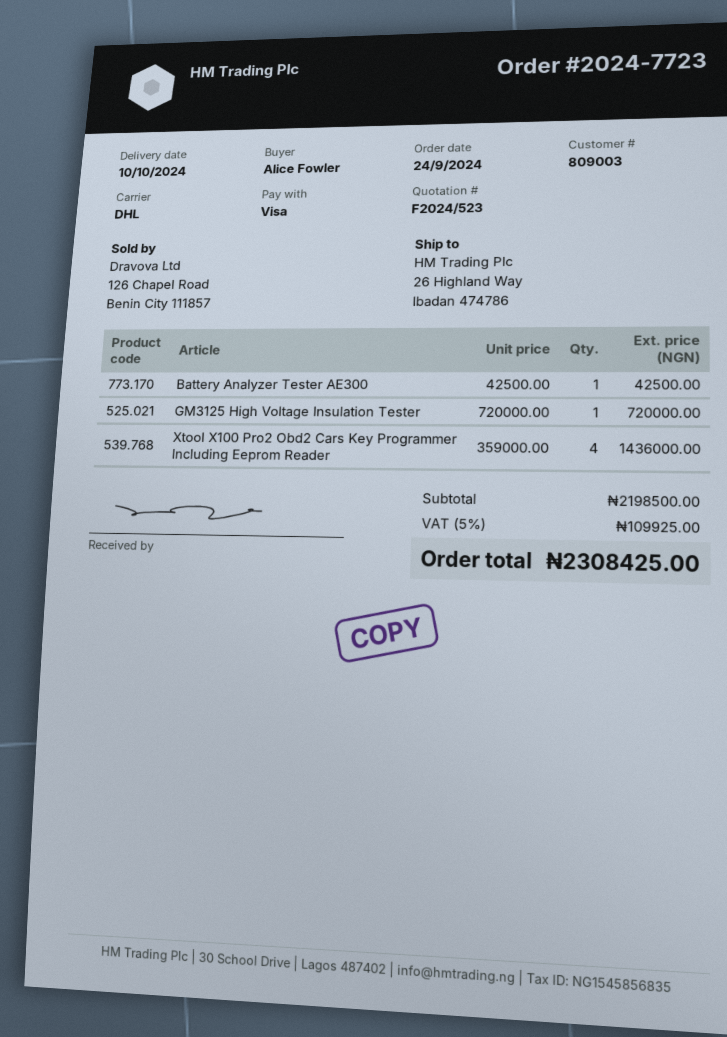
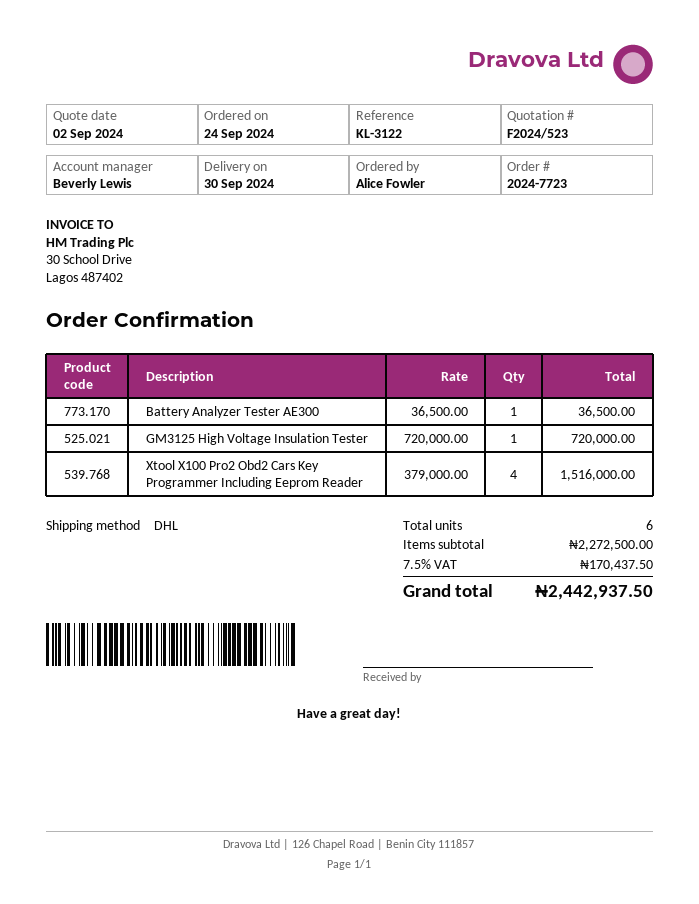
delivery date: 2024-10-10 -> 2024-09-30
Battery Analyzer Tester AE300: 1 x 42500.00 = 42500.00 -> 1 x 36500.00 = 36500.00
Xtool X100 Pro2 Obd2 Cars Key Programmer Including Eeprom Reader: 4 x 359000.00 = 1436000.00 -> 4 x 379000.00 = 1516000.00
subtotal: 2198500.00 -> 2272500.00
tax: 5% = 109925.00 -> 7.5% = 170437.50
total: 2308425.00 -> 2442937.50

